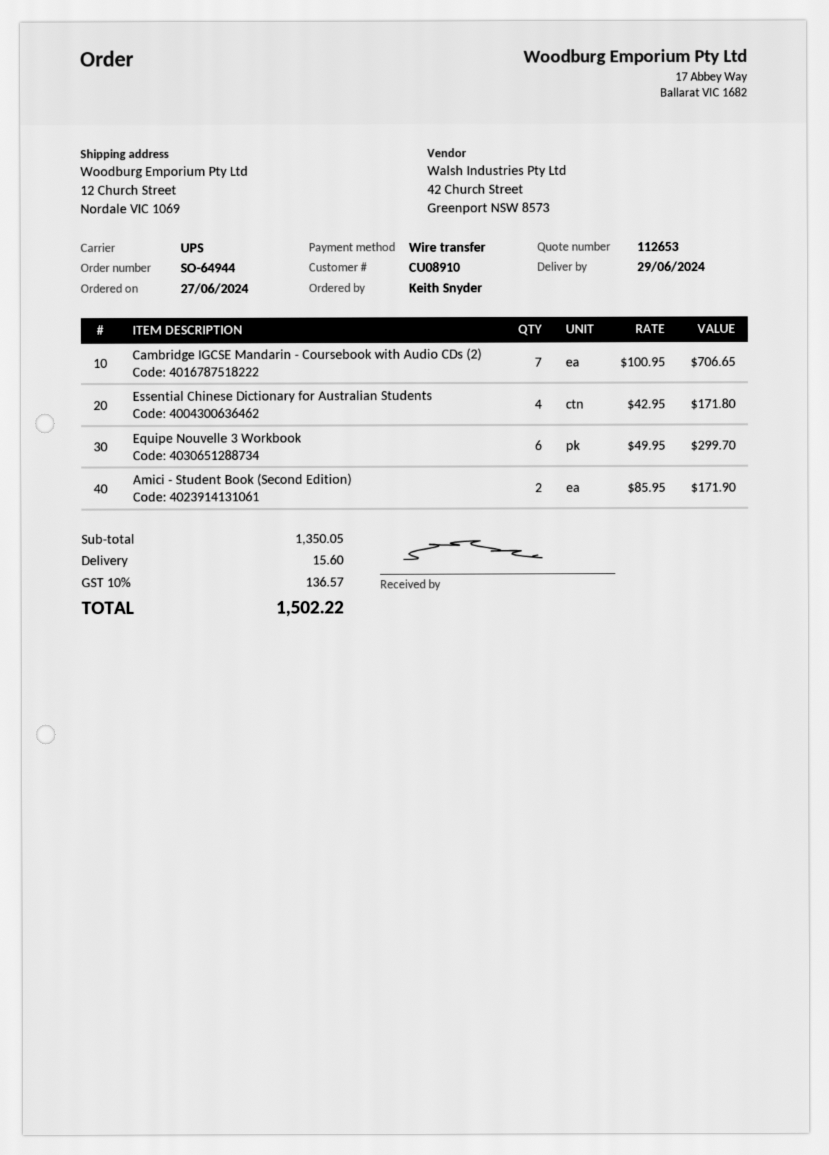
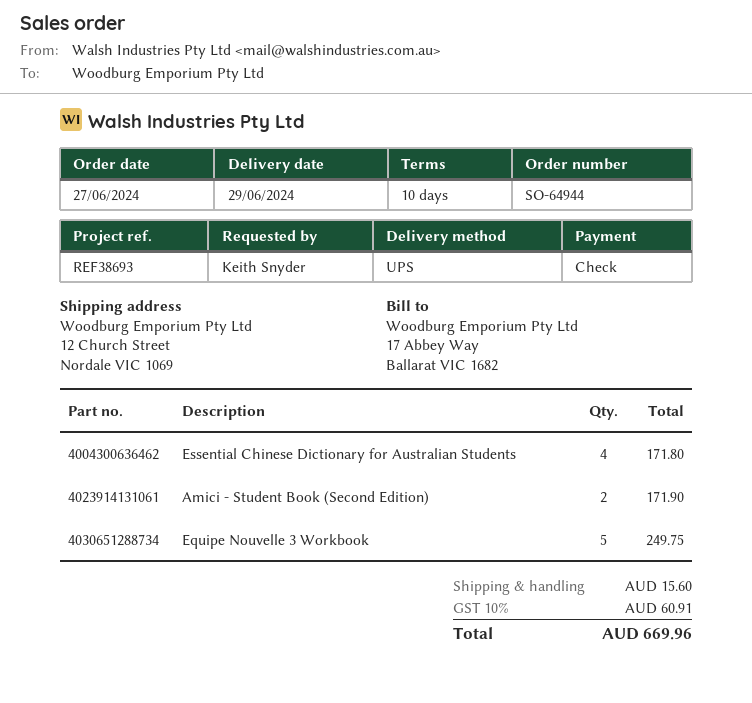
payment method: bank transfer -> cheque
Cambridge IGCSE Mandarin - Coursebook with Audio CDs (2): 7 for 706.65 -> none
Equipe Nouvelle 3 Workbook: 6 for 299.70 -> 5 for 249.75
tax: 10% = 136.57 -> 10% = 60.91
total: 1502.22 -> 669.96

